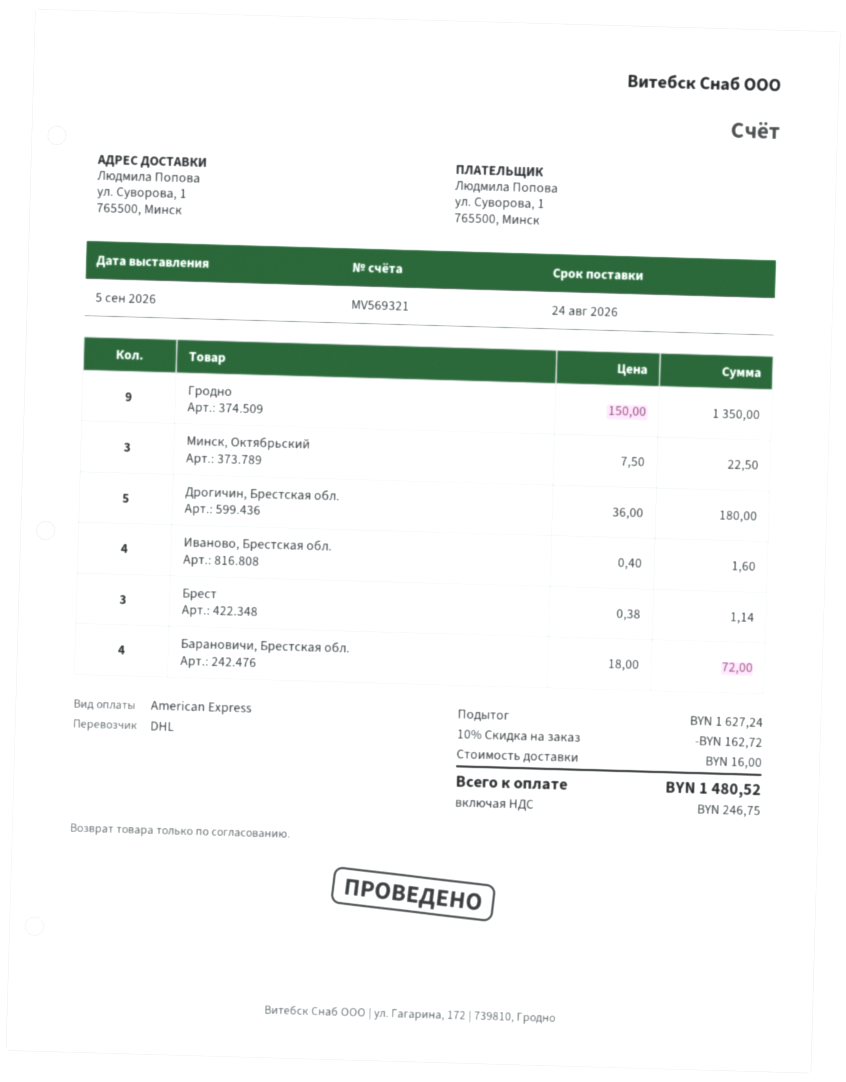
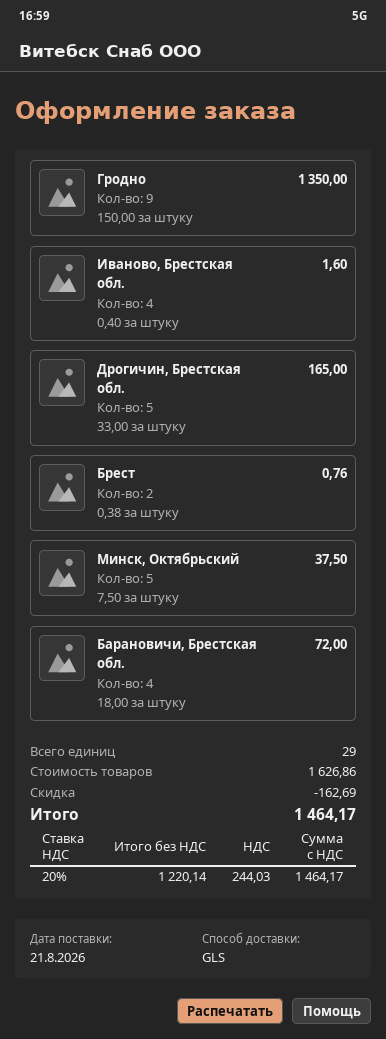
delivery date: 2026-08-24 -> 2026-08-21
shipping method: DHL -> GLS
Минск, Октябрьский: 3 x 7.50 = 22.50 -> 5 x 7.50 = 37.50
Дрогичин, Брестская обл.: 5 x 36.00 = 180.00 -> 5 x 33.00 = 165.00
Брест: 3 x 0.38 = 1.14 -> 2 x 0.38 = 0.76
subtotal: 1627.24 -> 1626.86
discount: 162.72 -> 162.69
shipping: 16.00 -> none
tax: 246.75 -> 244.03
total: 1480.52 -> 1464.17

